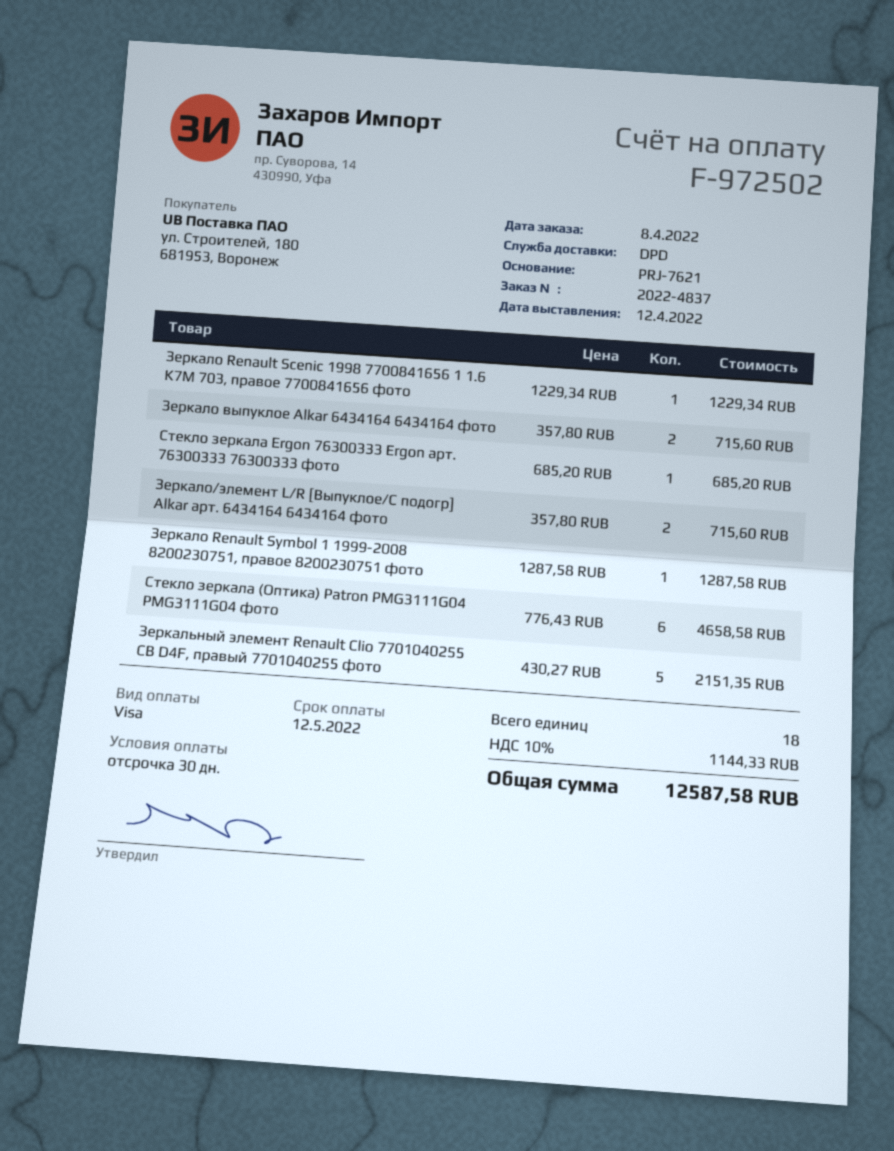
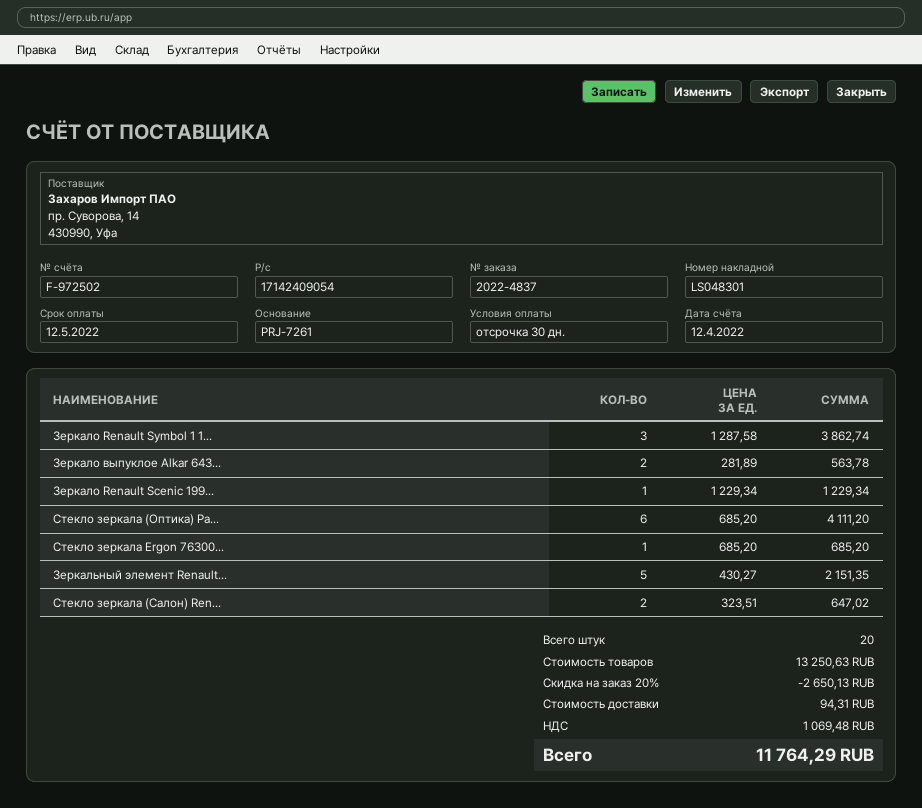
reference: PRJ-7621 -> PRJ-7261
Зеркало выпуклое Alkar 6434164 6434164 фото: 2 x 357.80 = 715.60 -> 2 x 281.89 = 563.78
Зеркало/элемент L/R [Выпуклое/С подогр] Alkar арт. 6434164 6434164 фото: 2 x 357.80 = 715.60 -> none
Зеркало Renault Symbol 1 1999-2008 8200230751, правое 8200230751 фото: 1 x 1287.58 = 1287.58 -> 3 x 1287.58 = 3862.74
Стекло зеркала (Оптика) Patron PMG3111G04 PMG3111G04 фото: 6 x 776.43 = 4658.58 -> 6 x 685.20 = 4111.20
Стекло зеркала (Салон) Ren...: none -> 2 x 323.51 = 647.02
total quantity: 18 -> 20
discount: none -> 20% = 2650.13
shipping: none -> 94.31
tax: 1144.33 -> 1069.48
total: 12587.58 -> 11764.29

